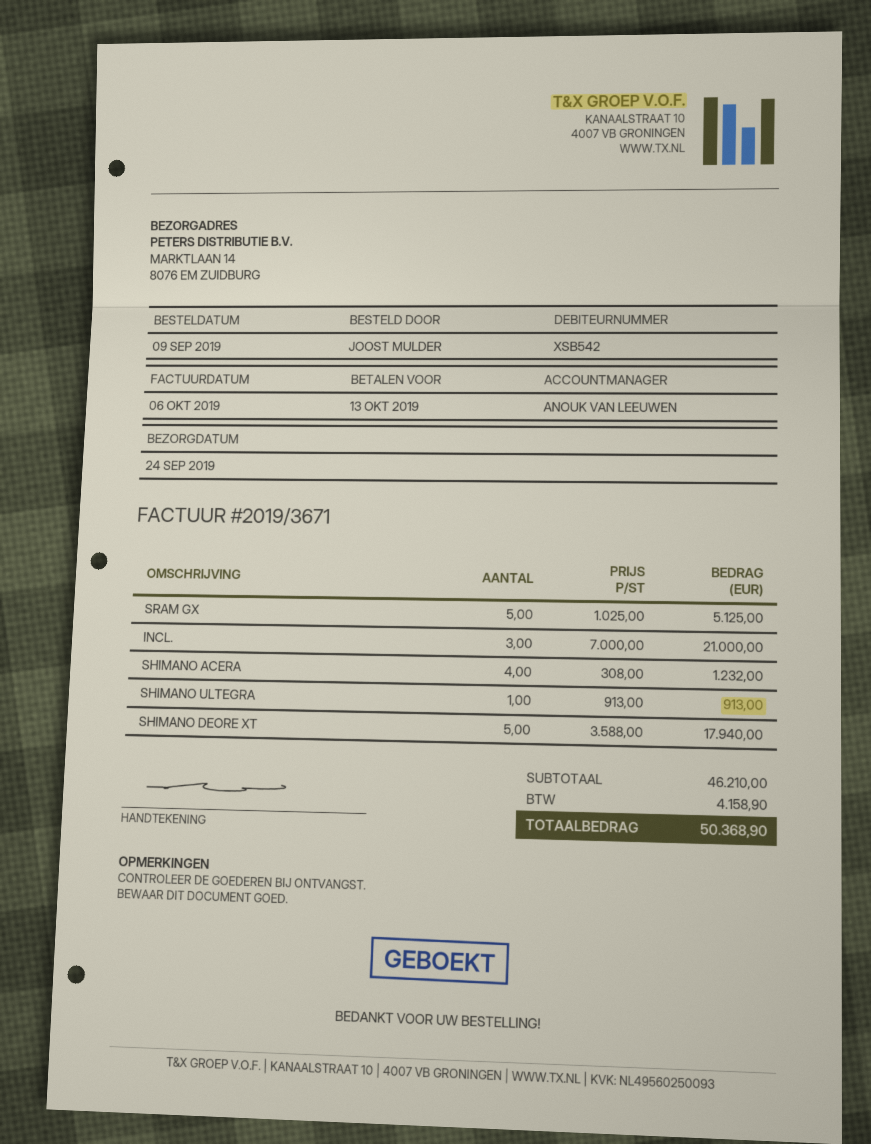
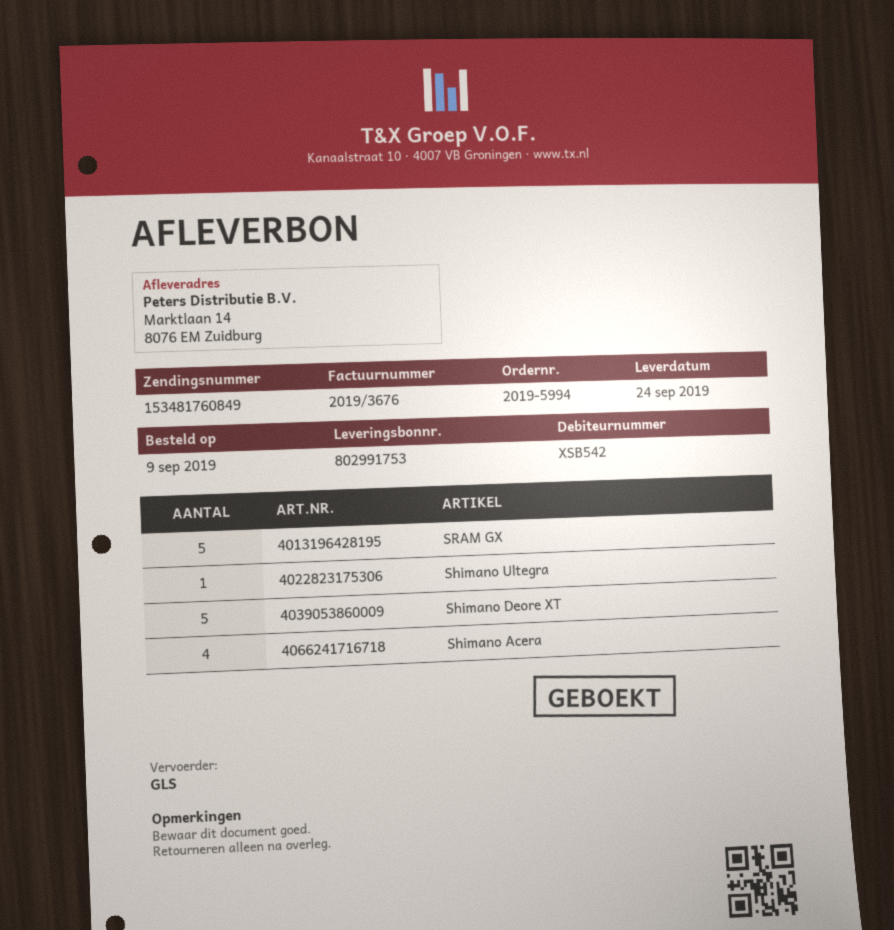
invoice number: 2019/3671 -> 2019/3676
INCL.: 3 -> none

